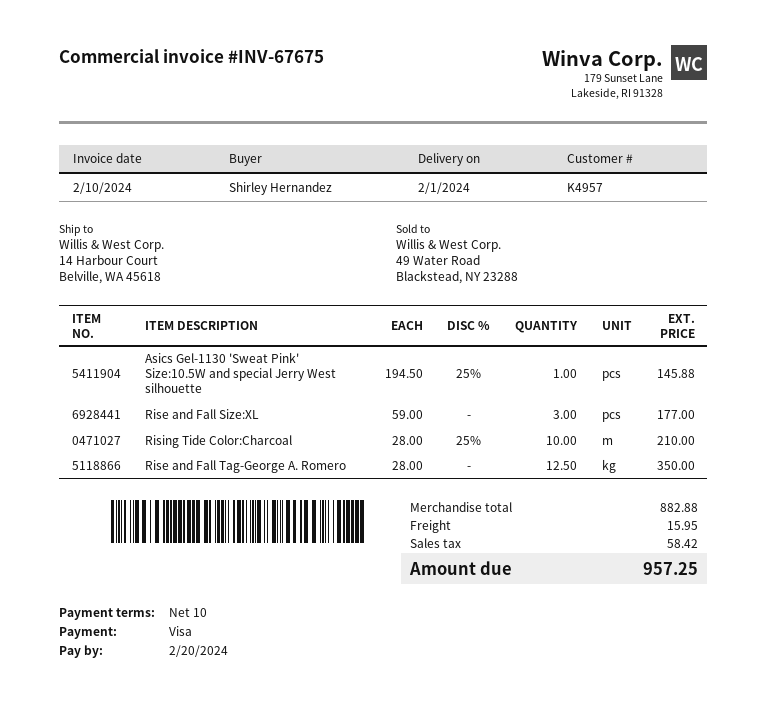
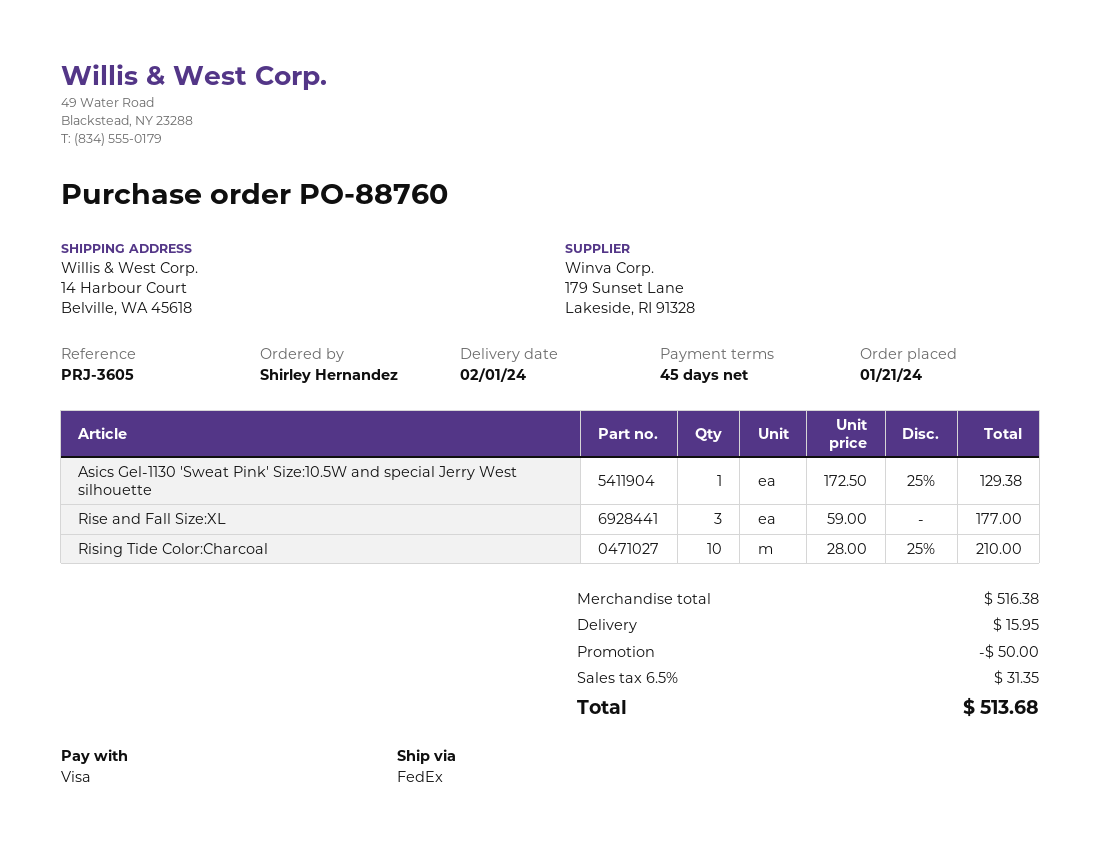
payment terms: 10 days -> 45 days
Asics Gel-1130 'Sweat Pink' Size:10.5W and special Jerry West silhouette: 1 x 194.50 - 25% = 145.88 -> 1 x 172.50 - 25% = 129.38
Rise and Fall Tag-George A. Romero: 12.5 x 28.00 = 350.00 -> none
subtotal: 882.88 -> 516.38
discount: none -> 50.00
tax: 58.42 -> 31.35
total: 957.25 -> 513.68

